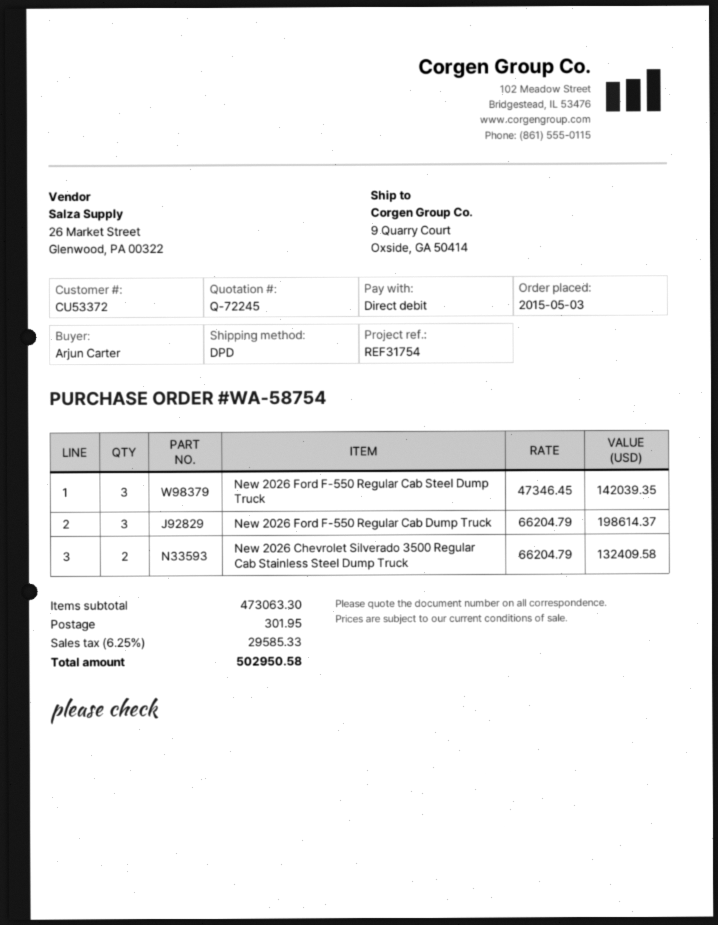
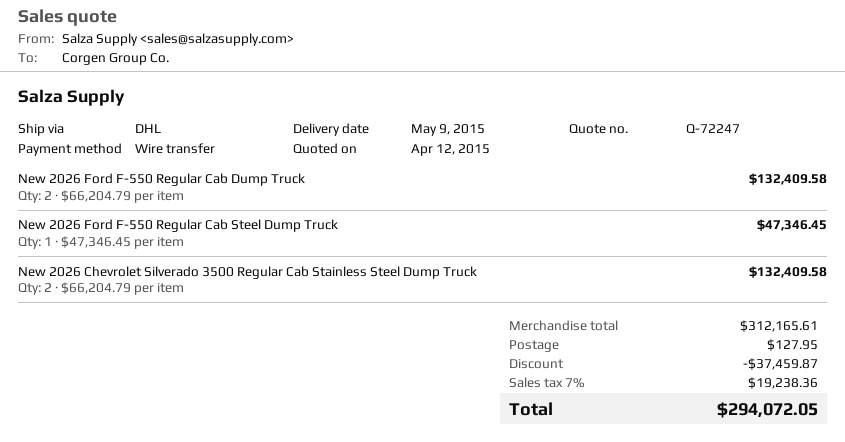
quote number: Q-72245 -> Q-72247
payment method: direct debit -> bank transfer
shipping method: DPD -> DHL
New 2026 Ford F-550 Regular Cab Steel Dump Truck: 3 x 47346.45 = 142039.35 -> 1 x 47346.45 = 47346.45
New 2026 Ford F-550 Regular Cab Dump Truck: 3 x 66204.79 = 198614.37 -> 2 x 66204.79 = 132409.58
subtotal: 473063.30 -> 312165.61
discount: none -> 37459.87
shipping: 301.95 -> 127.95
tax: 6.25% = 29585.33 -> 7% = 19238.36
total: 502950.58 -> 294072.05

